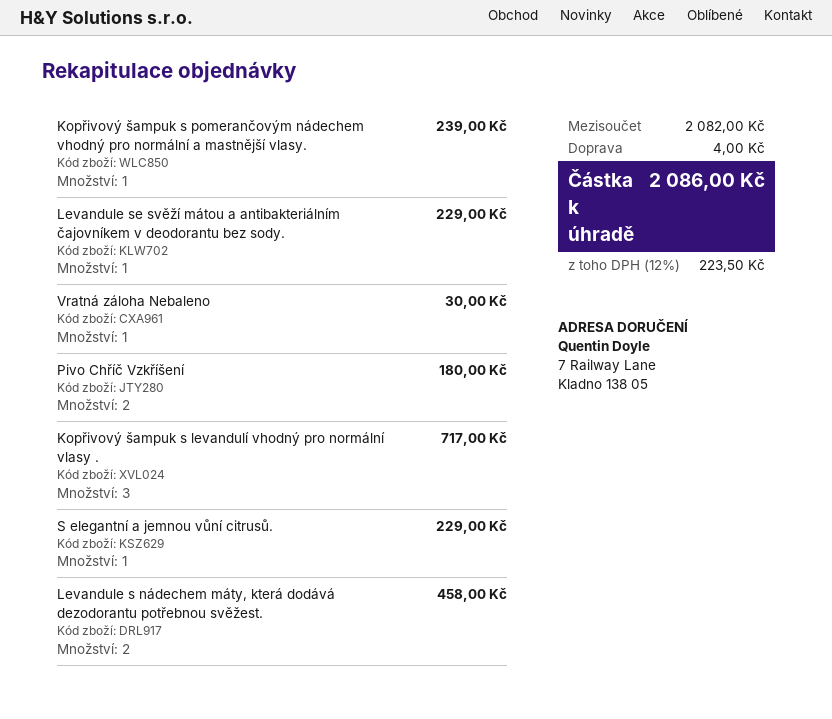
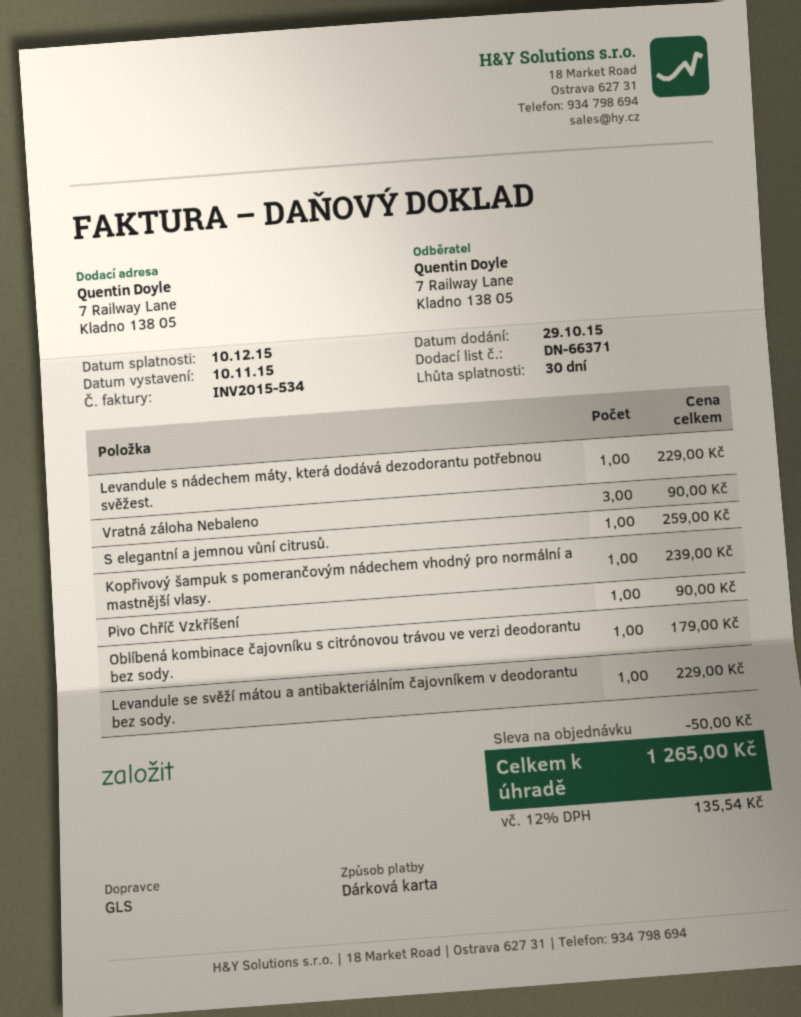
Vratná záloha Nebaleno: 1 for 30.00 -> 3 for 90.00
Pivo Chříč Vzkříšení: 2 for 180.00 -> 1 for 90.00
Kopřivový šampuk s levandulí vhodný pro normální vlasy .: 3 for 717.00 -> none
S elegantní a jemnou vůní citrusů.: 1 for 229.00 -> 1 for 259.00
Levandule s nádechem máty, která dodává dezodorantu potřebnou svěžest.: 2 for 458.00 -> 1 for 229.00
Oblíbená kombinace čajovníku s citrónovou trávou ve verzi deodorantu bez sody.: none -> 1 for 179.00
discount: none -> 50.00
shipping: 4.00 -> none
tax: 12% = 223.50 -> 12% = 135.54
total: 2086.00 -> 1265.00

